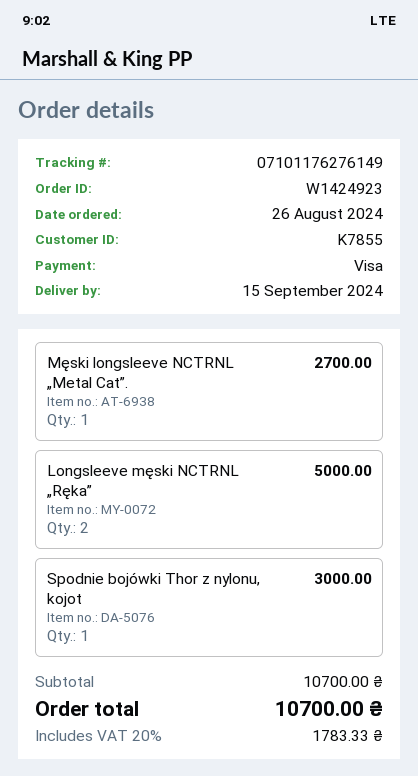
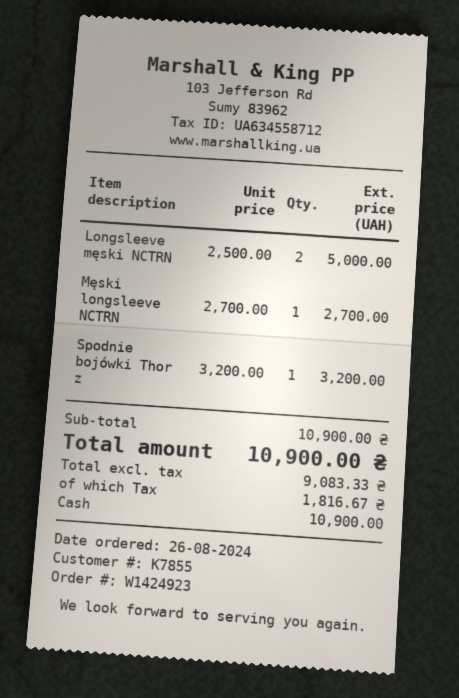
payment method: Visa -> cash
Spodnie bojówki Thor z nylonu, kojot: 1 for 3000.00 -> 1 for 3200.00
subtotal: 10700.00 -> 10900.00
tax: 1783.33 -> 1816.67
total: 10700.00 -> 10900.00

